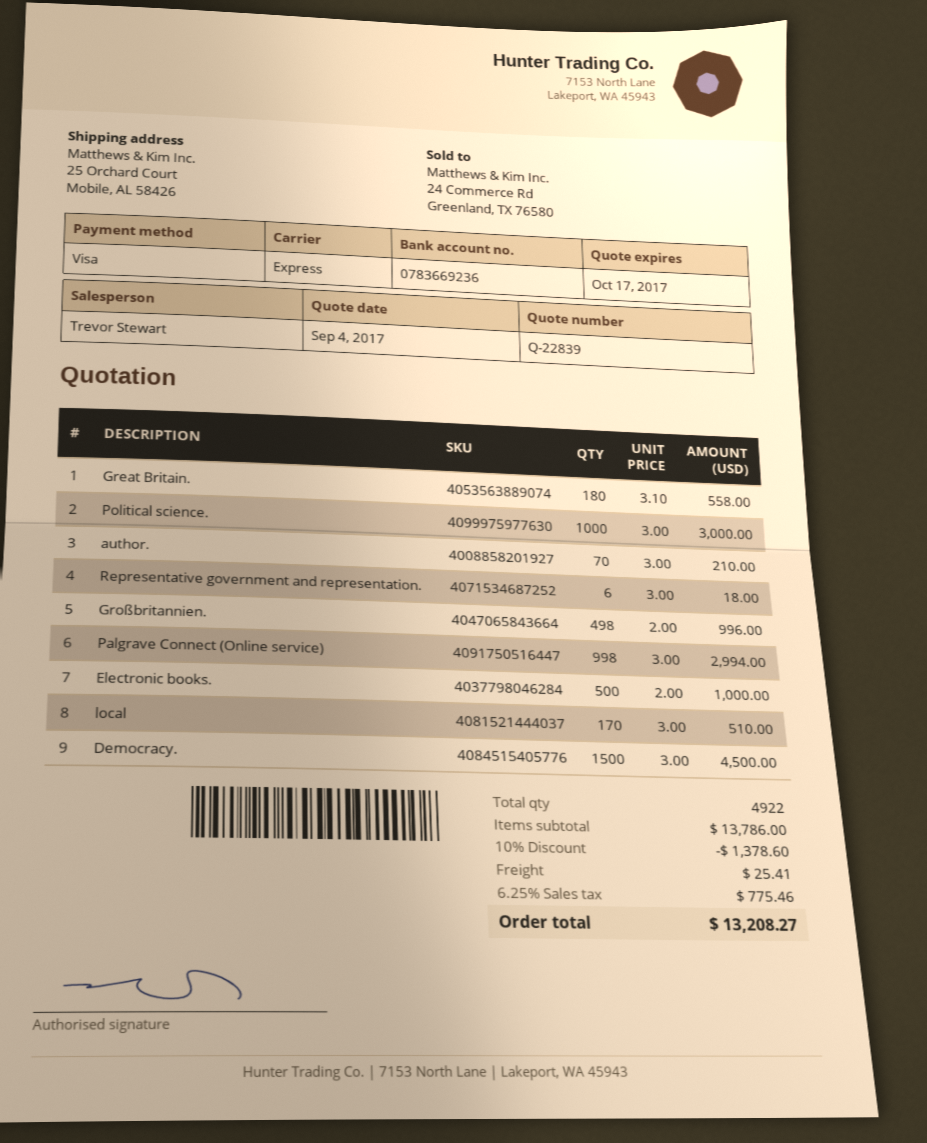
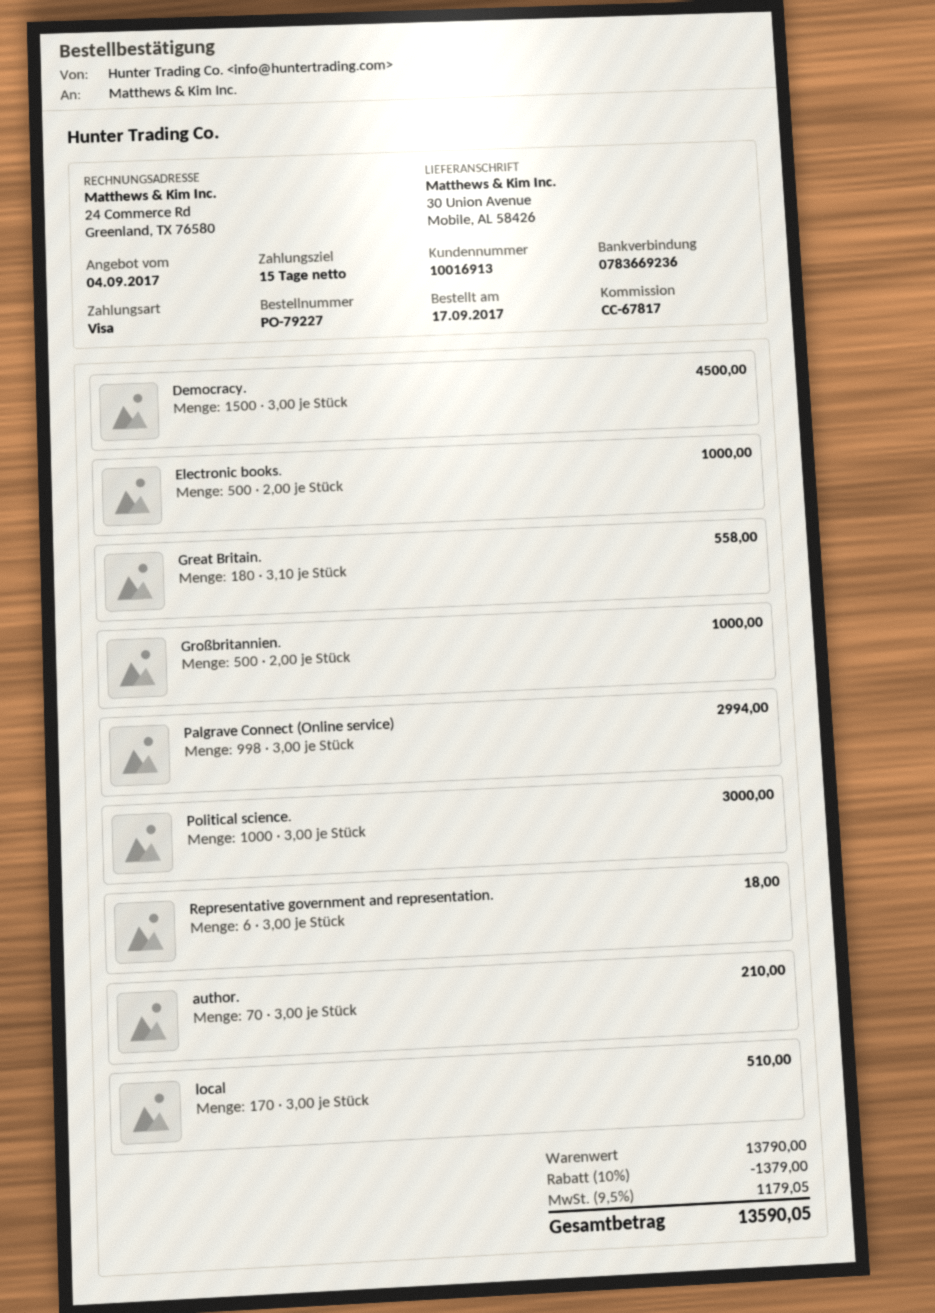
ship to: 25 Orchard Court, Mobile, AL 58426 -> 30 Union Avenue, Mobile, AL 58426
Großbritannien.: 498 x 2.00 = 996.00 -> 500 x 2.00 = 1000.00
subtotal: 13786.00 -> 13790.00
discount: 10% = 1378.60 -> 10% = 1379.00
shipping: 25.41 -> none
tax: 6.25% = 775.46 -> 9.5% = 1179.05
total: 13208.27 -> 13590.05

